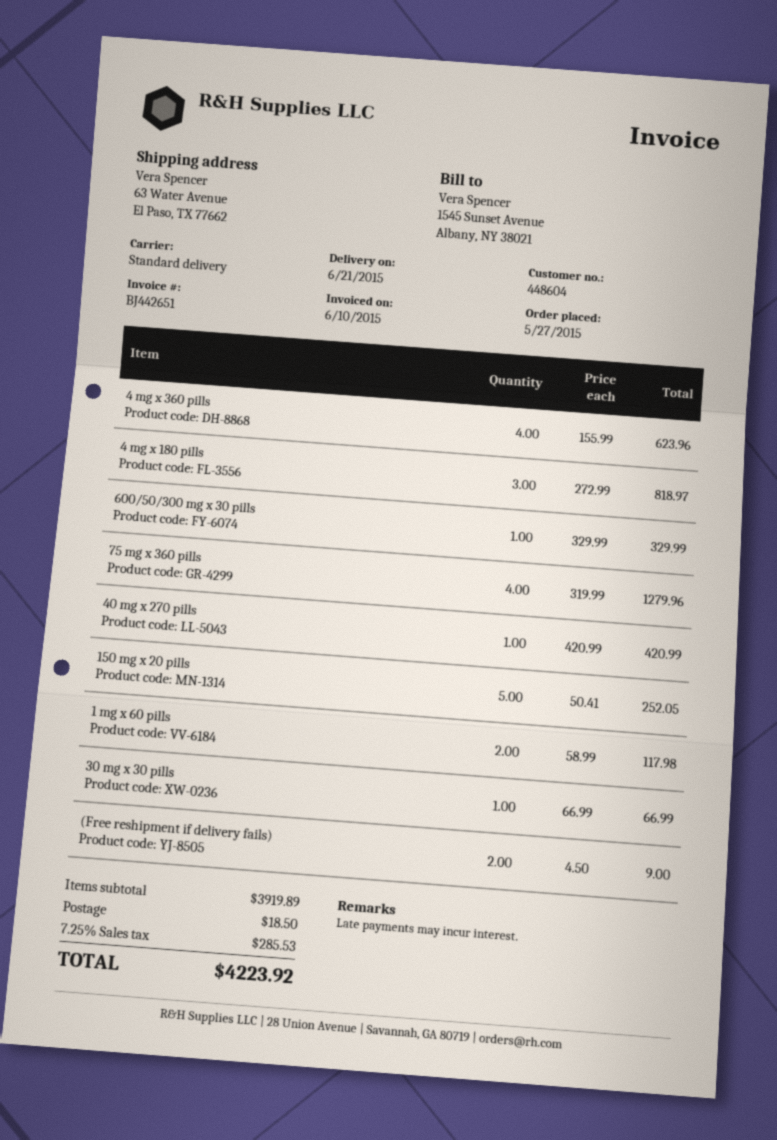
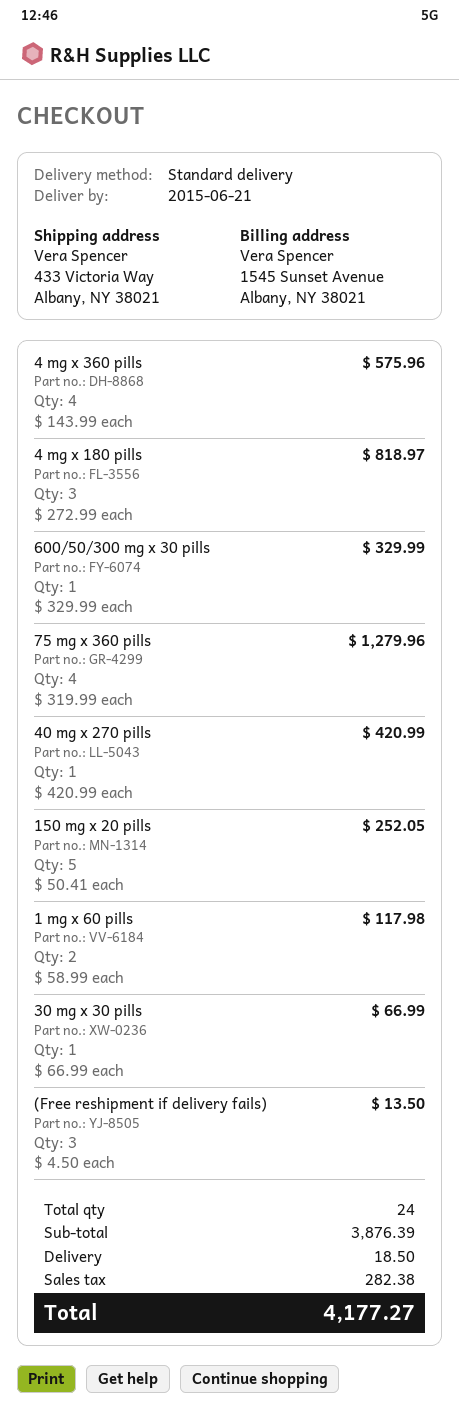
ship to: 63 Water Avenue, El Paso, TX 77662 -> 433 Victoria Way, Albany, NY 38021
4 mg x 360 pills: 4 x 155.99 = 623.96 -> 4 x 143.99 = 575.96
(Free reshipment if delivery fails): 2 x 4.50 = 9.00 -> 3 x 4.50 = 13.50
subtotal: 3919.89 -> 3876.39
tax: 285.53 -> 282.38
total: 4223.92 -> 4177.27

